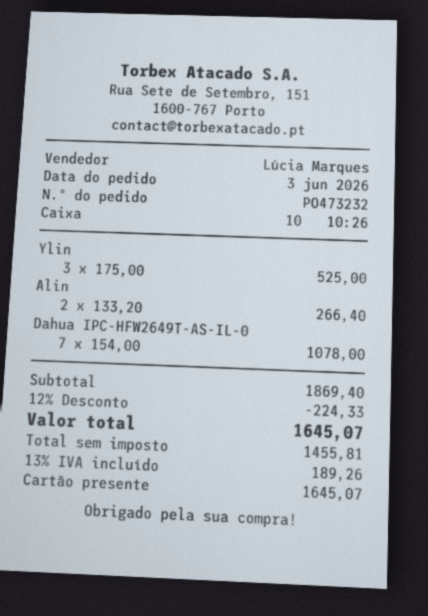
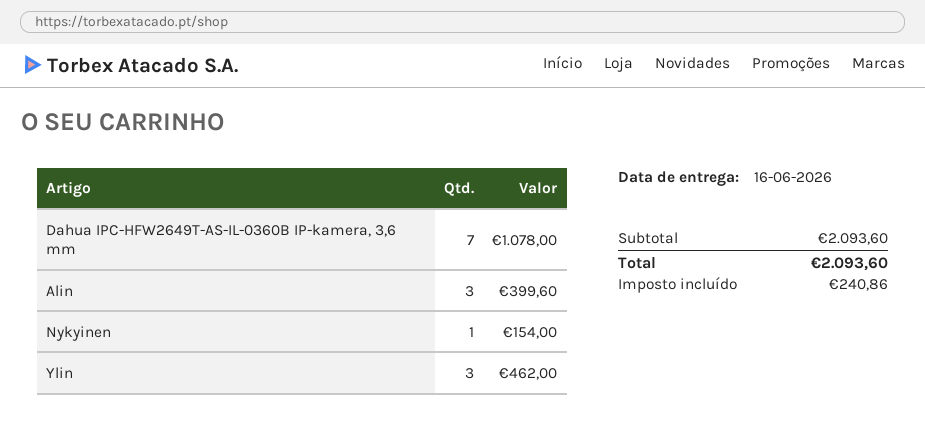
Ylin: 3 for 525.00 -> 3 for 462.00
Alin: 2 for 266.40 -> 3 for 399.60
Nykyinen: none -> 1 for 154.00
subtotal: 1869.40 -> 2093.60
discount: 12% = 224.33 -> none
tax: 189.26 -> 240.86
total: 1645.07 -> 2093.60

